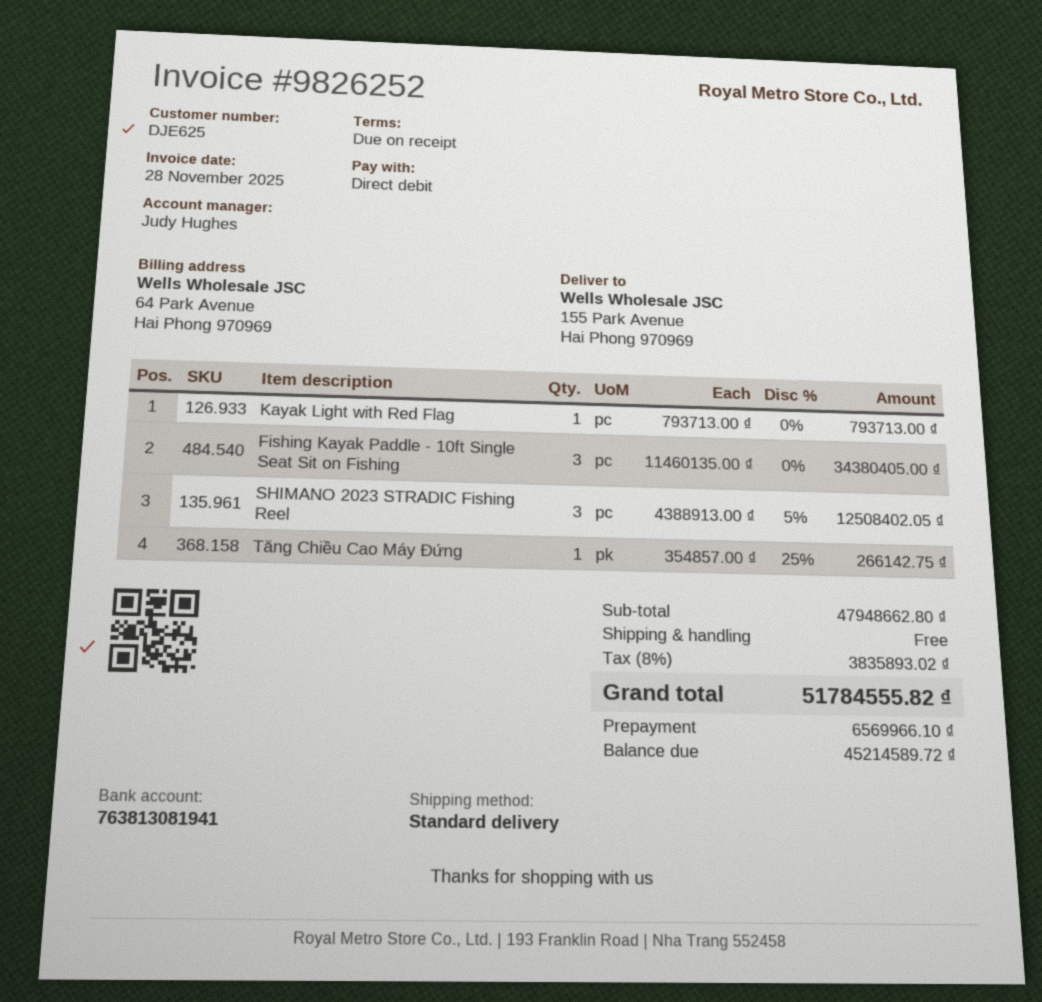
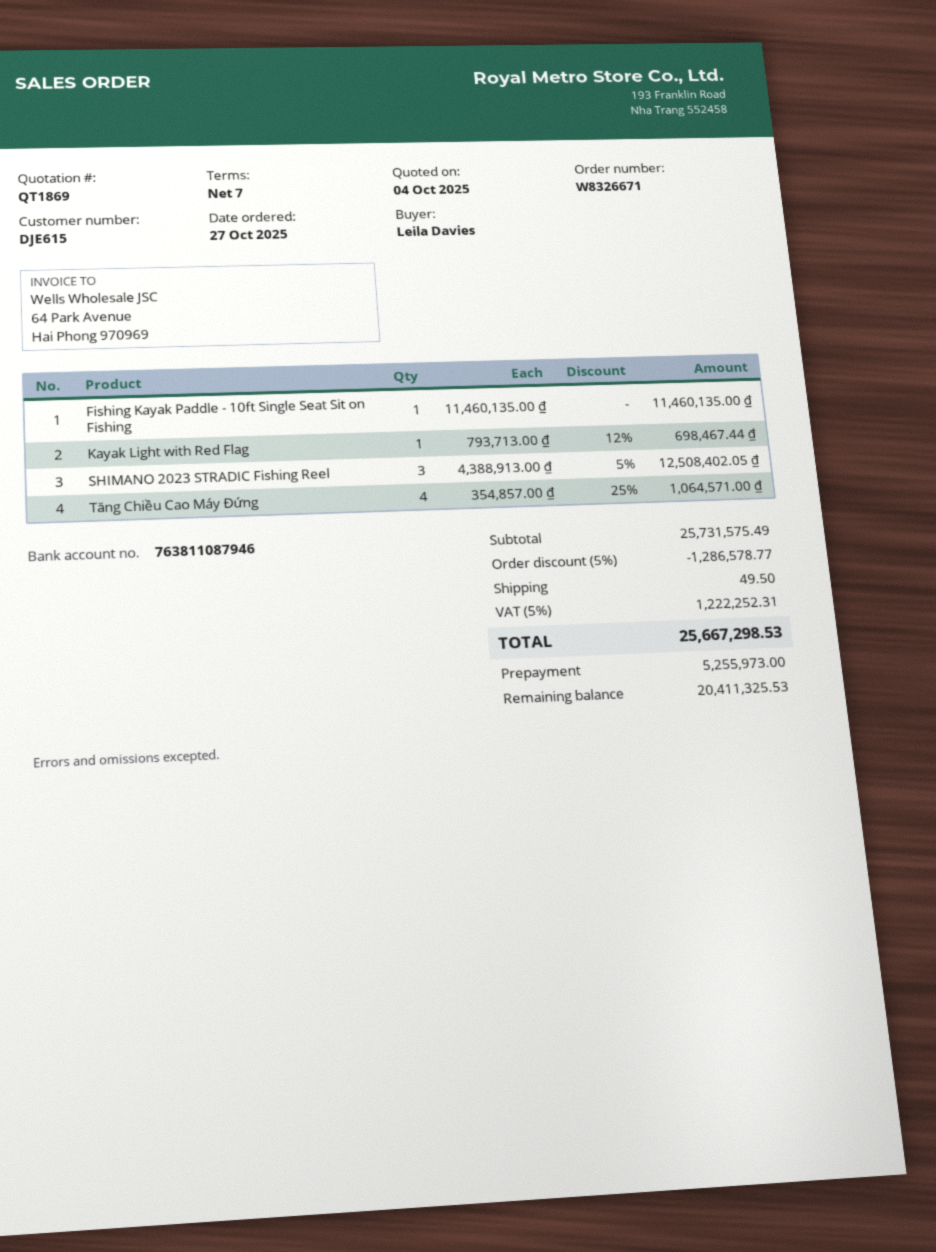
payment terms: on receipt -> 7 days
customer number: DJE625 -> DJE615
bank account: 763813081941 -> 763811087946
Kayak Light with Red Flag: 1 x 793713.00 = 793713.00 -> 1 x 793713.00 - 12% = 698467.44
Fishing Kayak Paddle - 10ft Single Seat Sit on Fishing: 3 x 11460135.00 = 34380405.00 -> 1 x 11460135.00 = 11460135.00
Tăng Chiều Cao Máy Đứng: 1 x 354857.00 - 25% = 266142.75 -> 4 x 354857.00 - 25% = 1064571.00
subtotal: 47948662.80 -> 25731575.49
discount: none -> 5% = 1286578.77
shipping: 0.00 -> 49.50
tax: 8% = 3835893.02 -> 5% = 1222252.31
total: 51784555.82 -> 25667298.53
deposit: 6569966.10 -> 5255973.00
balance: 45214589.72 -> 20411325.53

